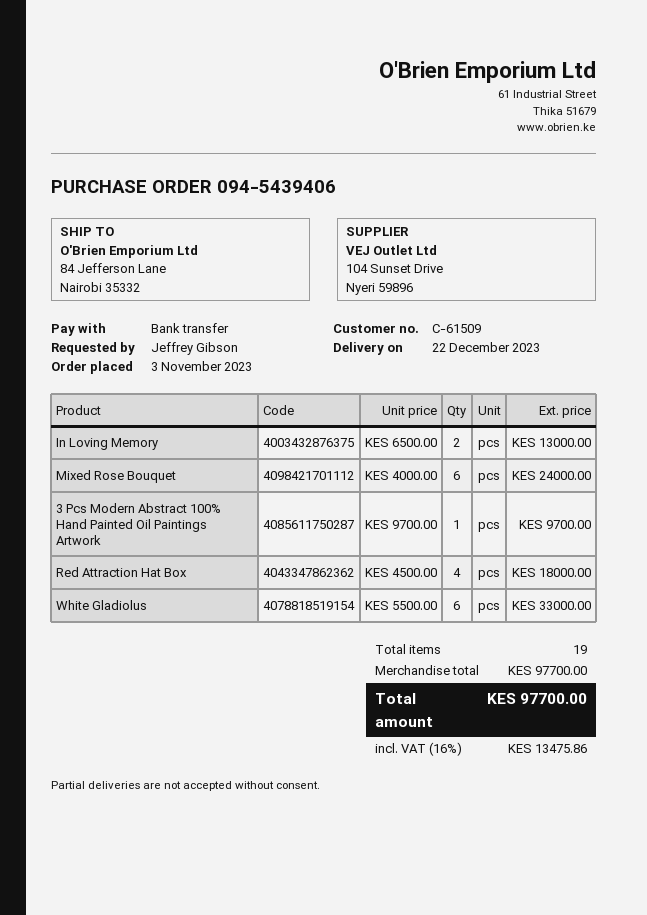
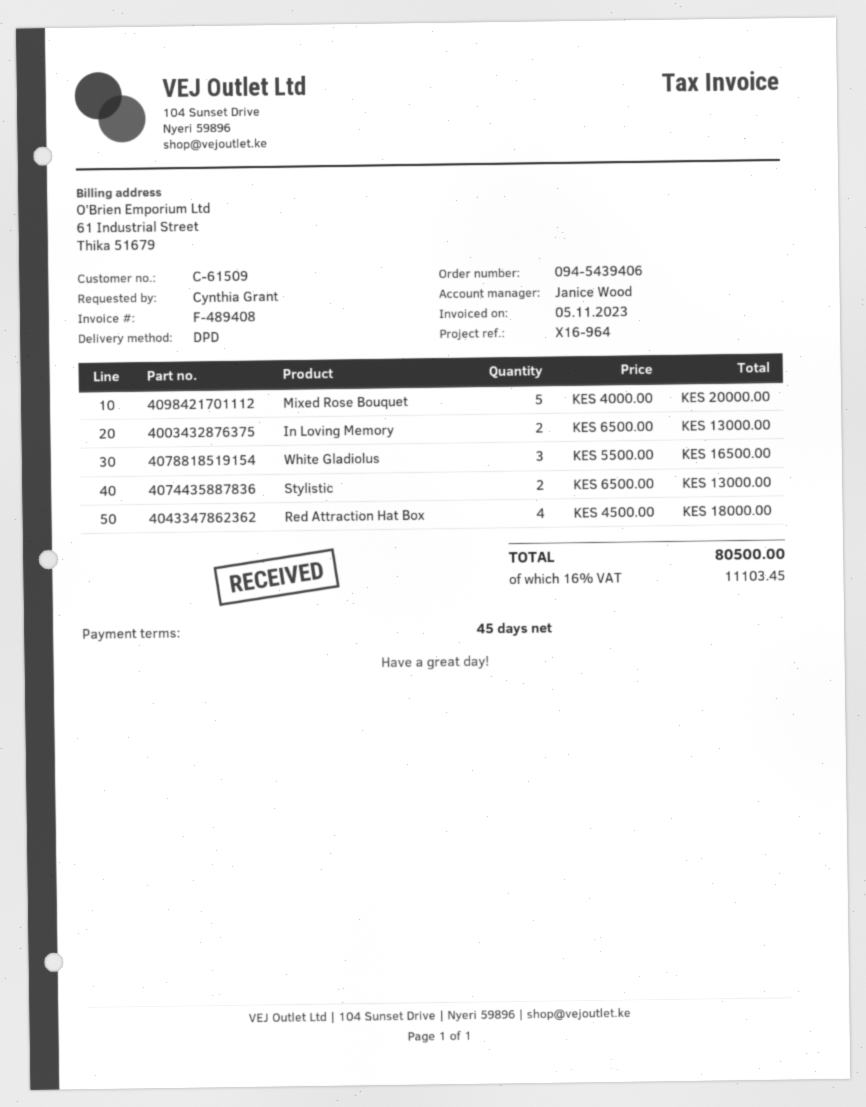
ordered by: Jeffrey Gibson -> Cynthia Grant
Mixed Rose Bouquet: 6 x 4000.00 = 24000.00 -> 5 x 4000.00 = 20000.00
3 Pcs Modern Abstract 100% Hand Painted Oil Paintings Artwork: 1 x 9700.00 = 9700.00 -> none
White Gladiolus: 6 x 5500.00 = 33000.00 -> 3 x 5500.00 = 16500.00
Stylistic: none -> 2 x 6500.00 = 13000.00
tax: 16% = 13475.86 -> 16% = 11103.45
total: 97700.00 -> 80500.00

